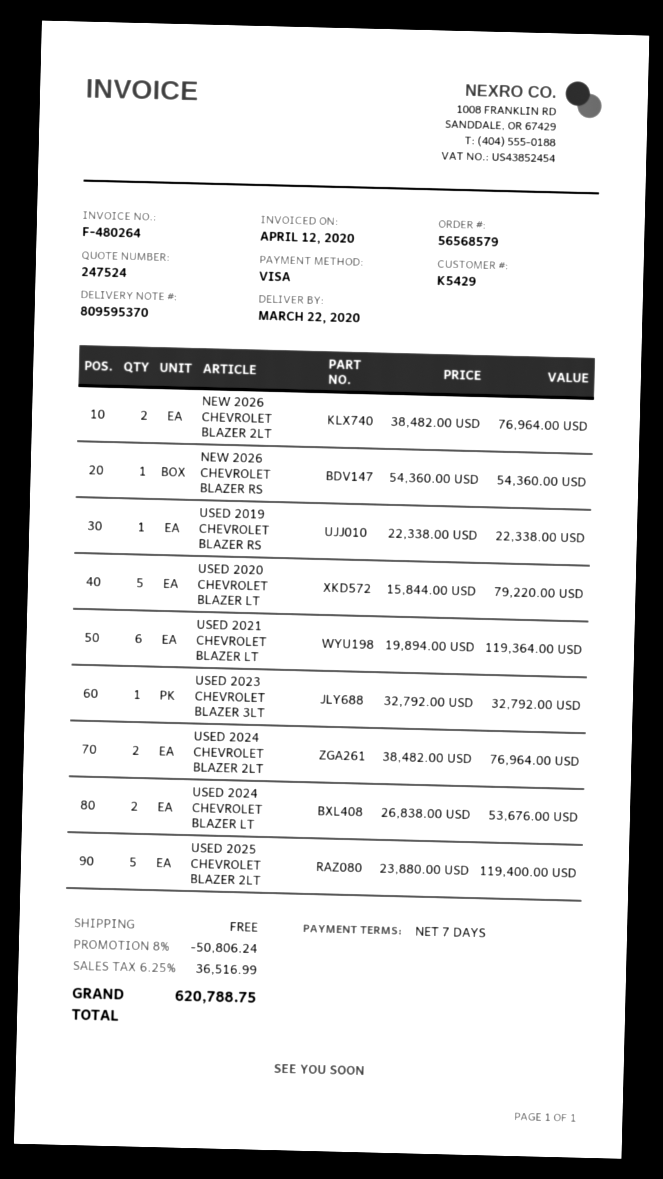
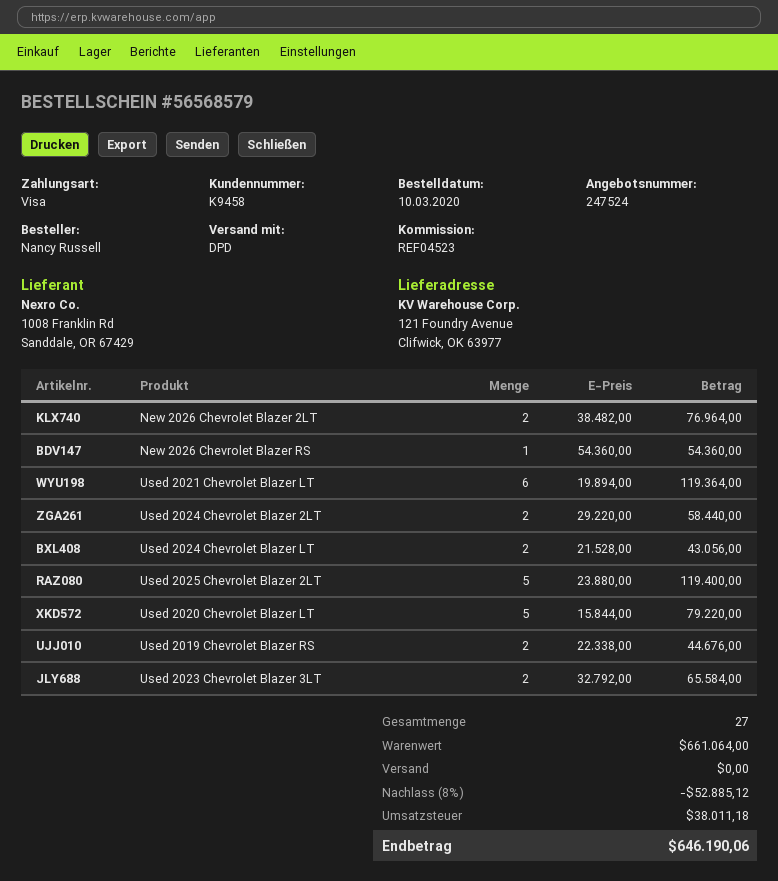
customer number: K5429 -> K9458
USED 2019 CHEVROLET BLAZER RS: 1 x 22338.00 = 22338.00 -> 2 x 22338.00 = 44676.00
USED 2023 CHEVROLET BLAZER 3LT: 1 x 32792.00 = 32792.00 -> 2 x 32792.00 = 65584.00
USED 2024 CHEVROLET BLAZER 2LT: 2 x 38482.00 = 76964.00 -> 2 x 29220.00 = 58440.00
USED 2024 CHEVROLET BLAZER LT: 2 x 26838.00 = 53676.00 -> 2 x 21528.00 = 43056.00
discount: 8% = 50806.24 -> 8% = 52885.12
tax: 36516.99 -> 38011.18
total: 620788.75 -> 646190.06

